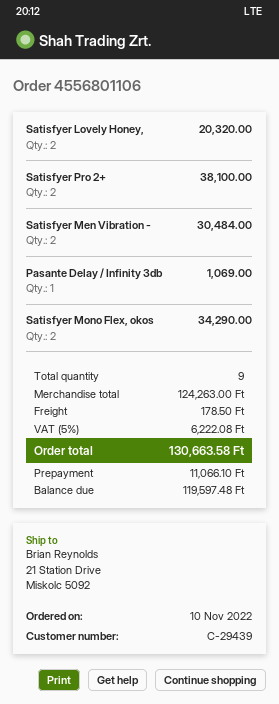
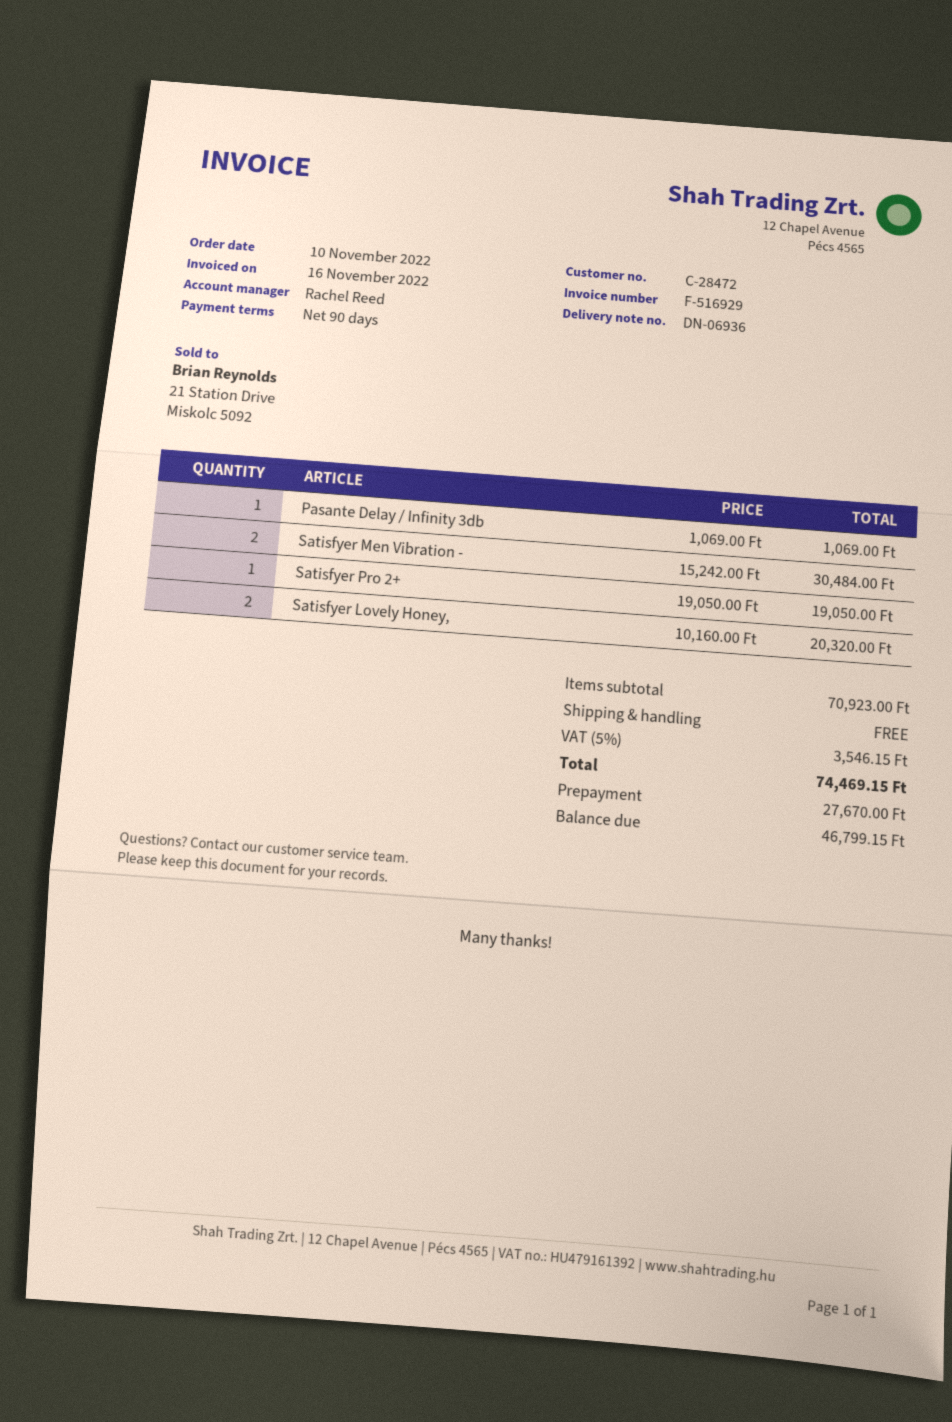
customer number: C-29439 -> C-28472
Satisfyer Pro 2+: 2 for 38100.00 -> 1 for 19050.00
Satisfyer Mono Flex, okos: 2 for 34290.00 -> none
subtotal: 124263.00 -> 70923.00
shipping: 178.50 -> 0.00
tax: 5% = 6222.08 -> 5% = 3546.15
total: 130663.58 -> 74469.15
deposit: 11066.10 -> 27670.00
balance: 119597.48 -> 46799.15

